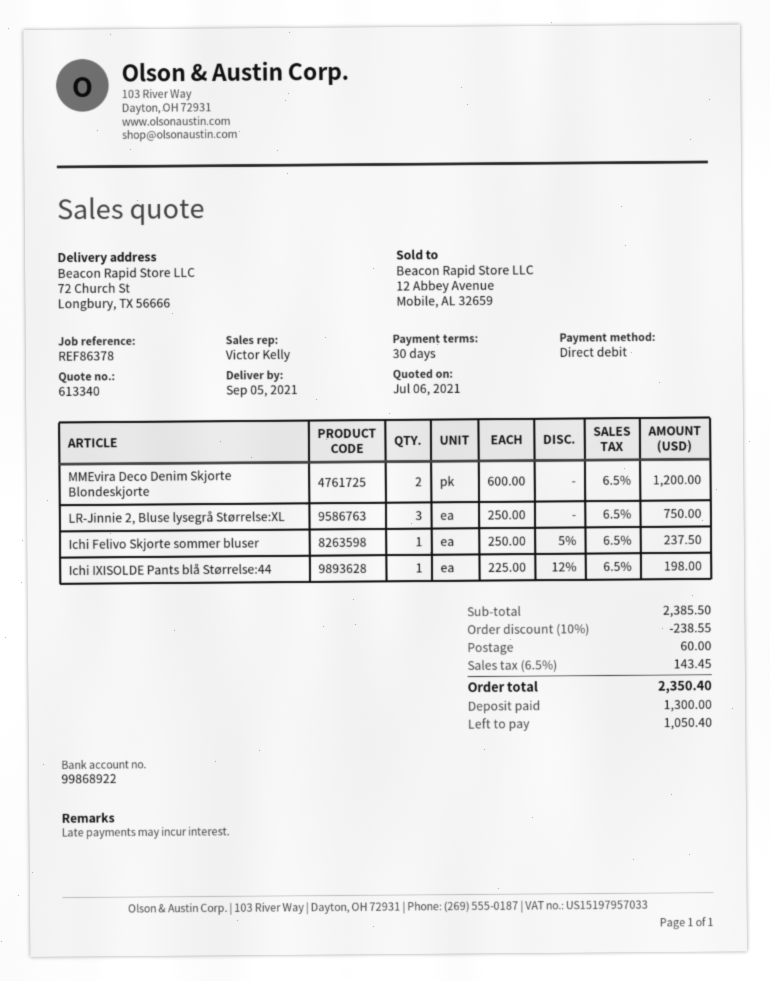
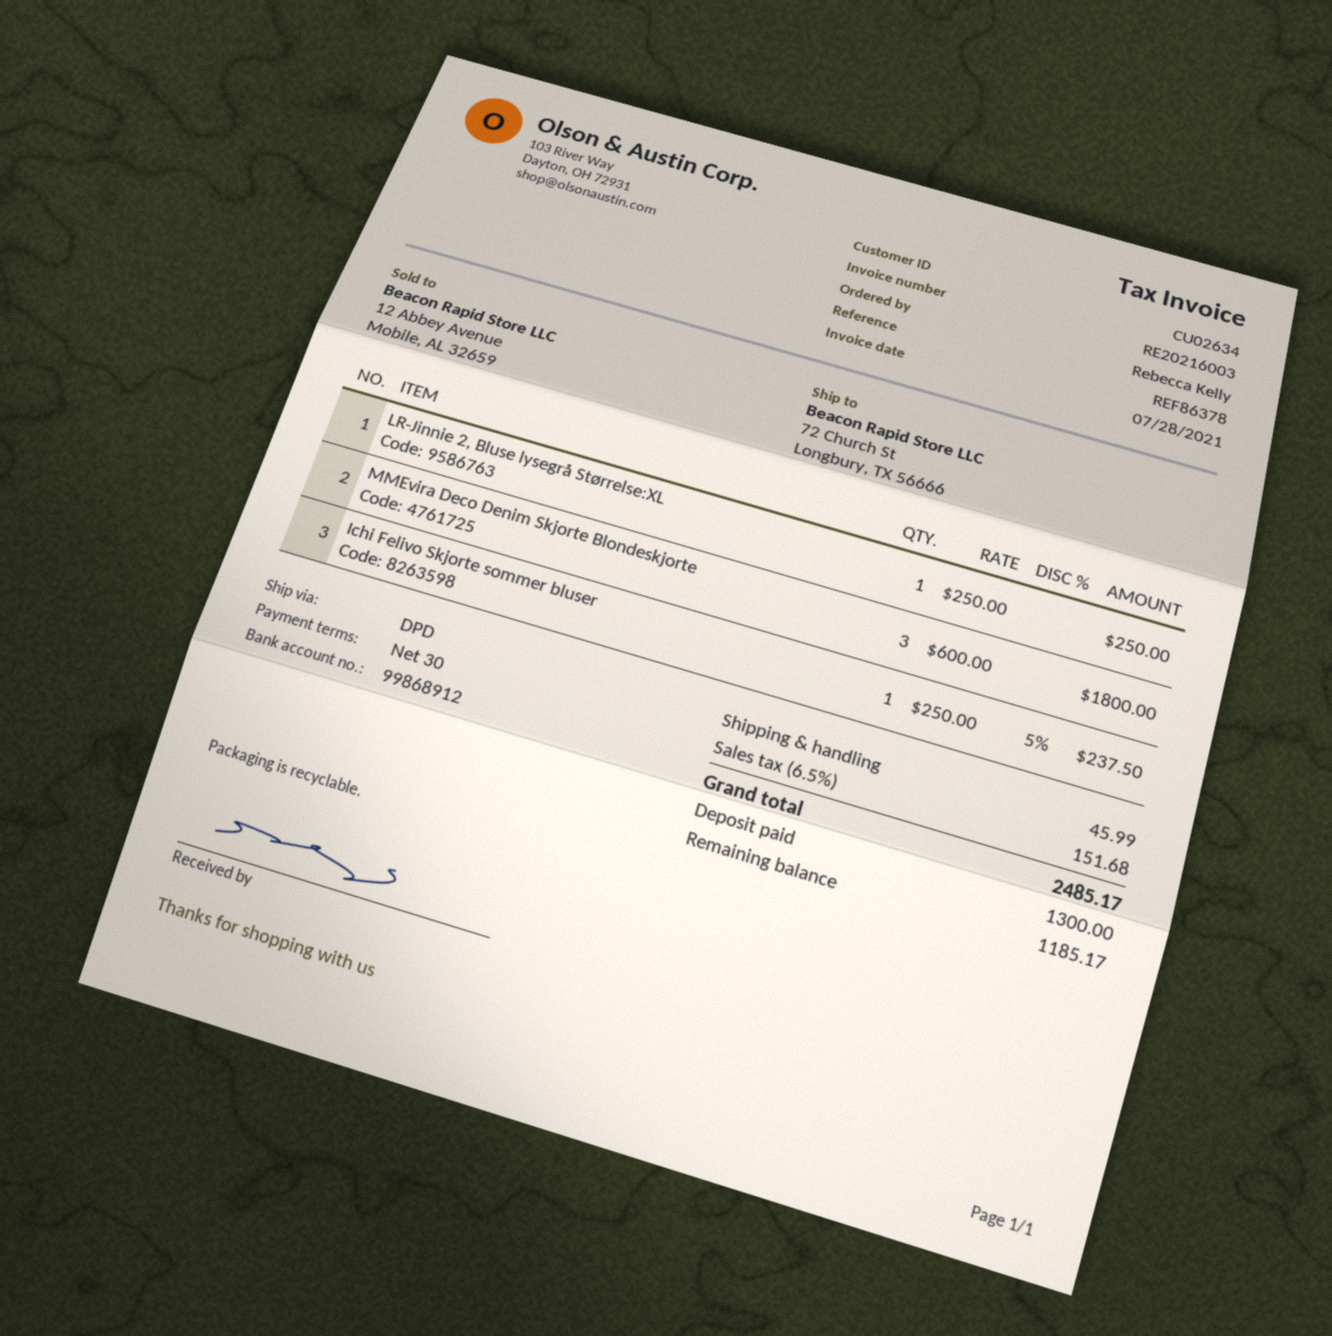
bank account: 99868922 -> 99868912
MMEvira Deco Denim Skjorte Blondeskjorte: 2 x 600.00 = 1200.00 -> 3 x 600.00 = 1800.00
LR-Jinnie 2, Bluse lysegrå Størrelse:XL: 3 x 250.00 = 750.00 -> 1 x 250.00 = 250.00
Ichi IXISOLDE Pants blå Størrelse:44: 1 x 225.00 - 12% = 198.00 -> none
discount: 10% = 238.55 -> none
shipping: 60.00 -> 45.99
tax: 6.5% = 143.45 -> 6.5% = 151.68
total: 2350.40 -> 2485.17
balance: 1050.40 -> 1185.17

